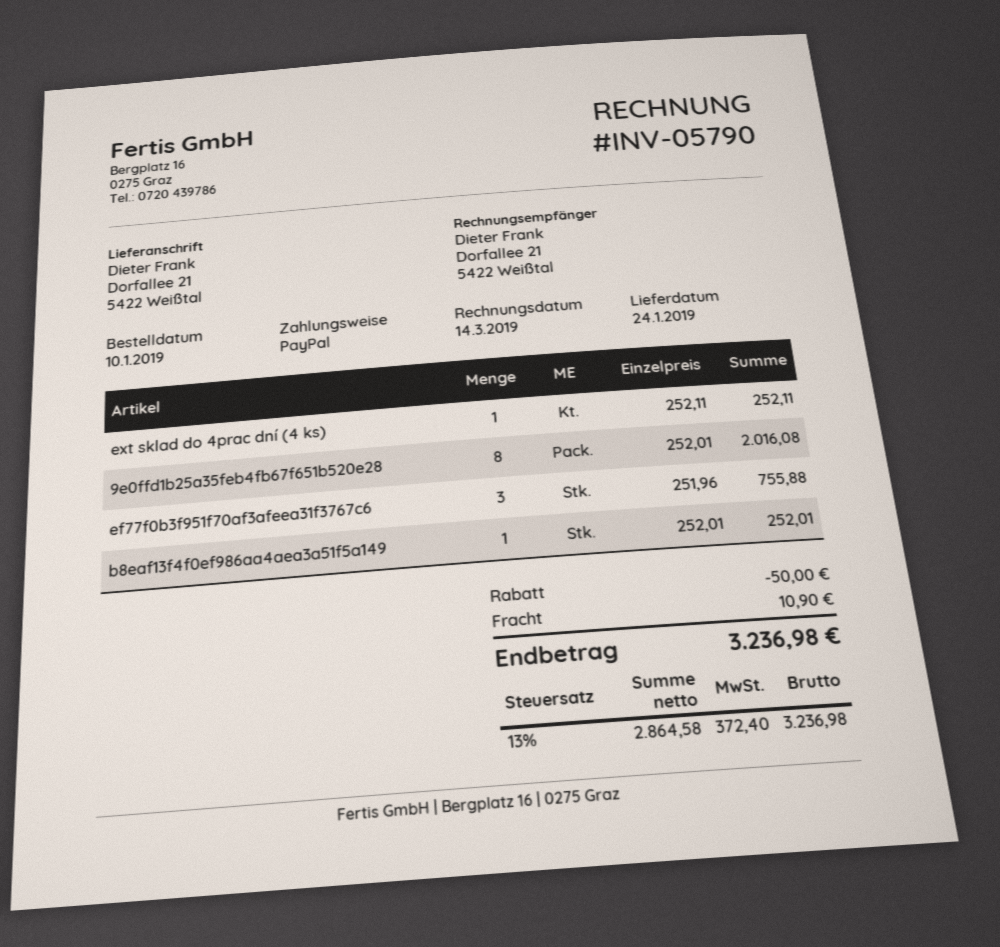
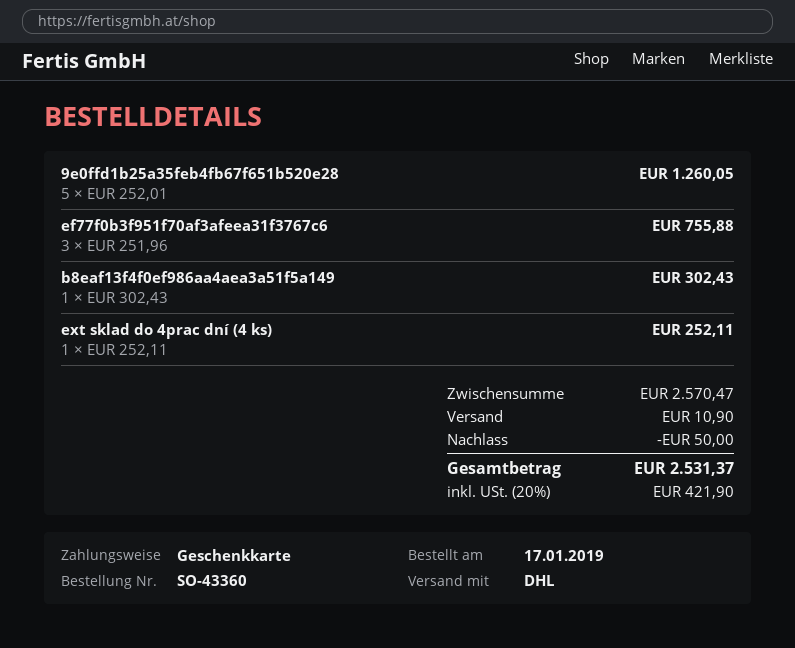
order date: 2019-01-10 -> 2019-01-17
payment method: PayPal -> gift card
9e0ffd1b25a35feb4fb67f651b520e28: 8 x 252.01 = 2016.08 -> 5 x 252.01 = 1260.05
b8eaf13f4f0ef986aa4aea3a51f5a149: 1 x 252.01 = 252.01 -> 1 x 302.43 = 302.43
tax: 13% = 372.40 -> 20% = 421.90
total: 3236.98 -> 2531.37

